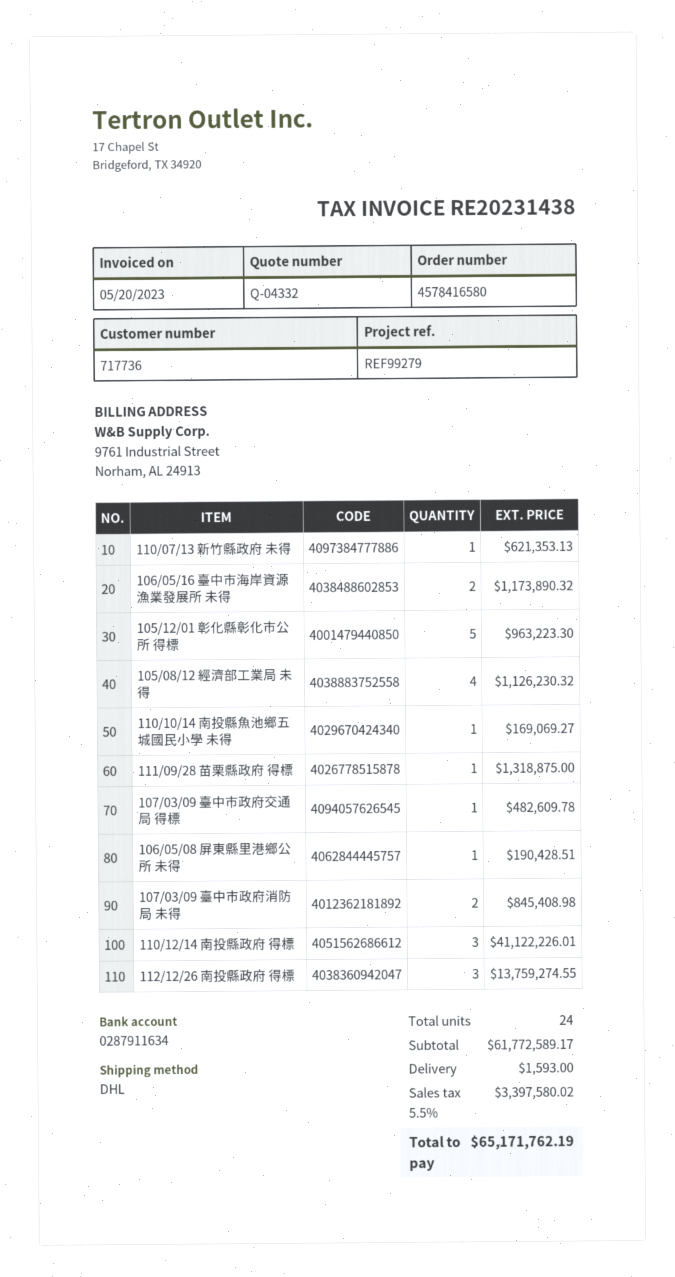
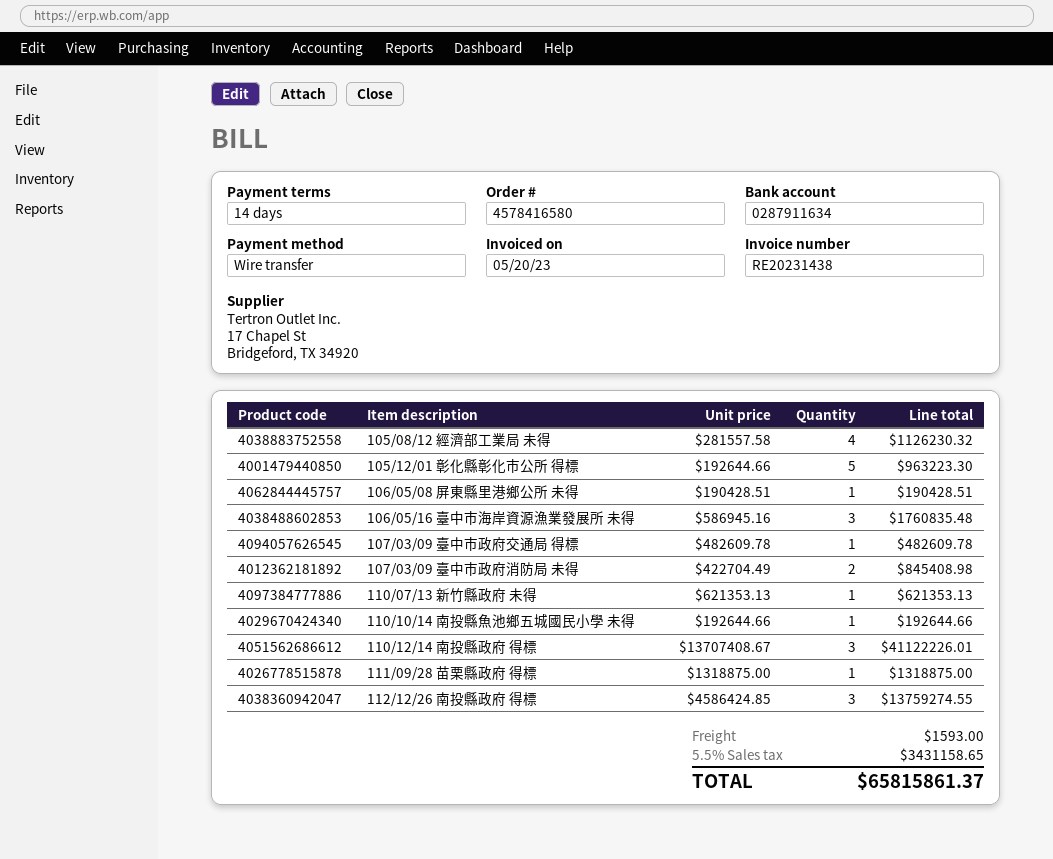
106/05/16 臺中市海岸資源漁業發展所 未得: 2 for 1173890.32 -> 3 for 1760835.48
110/10/14 南投縣魚池鄉五城國民小學 未得: 1 for 169069.27 -> 1 for 192644.66
tax: 5.5% = 3397580.02 -> 5.5% = 3431158.65
total: 65171762.19 -> 65815861.37

